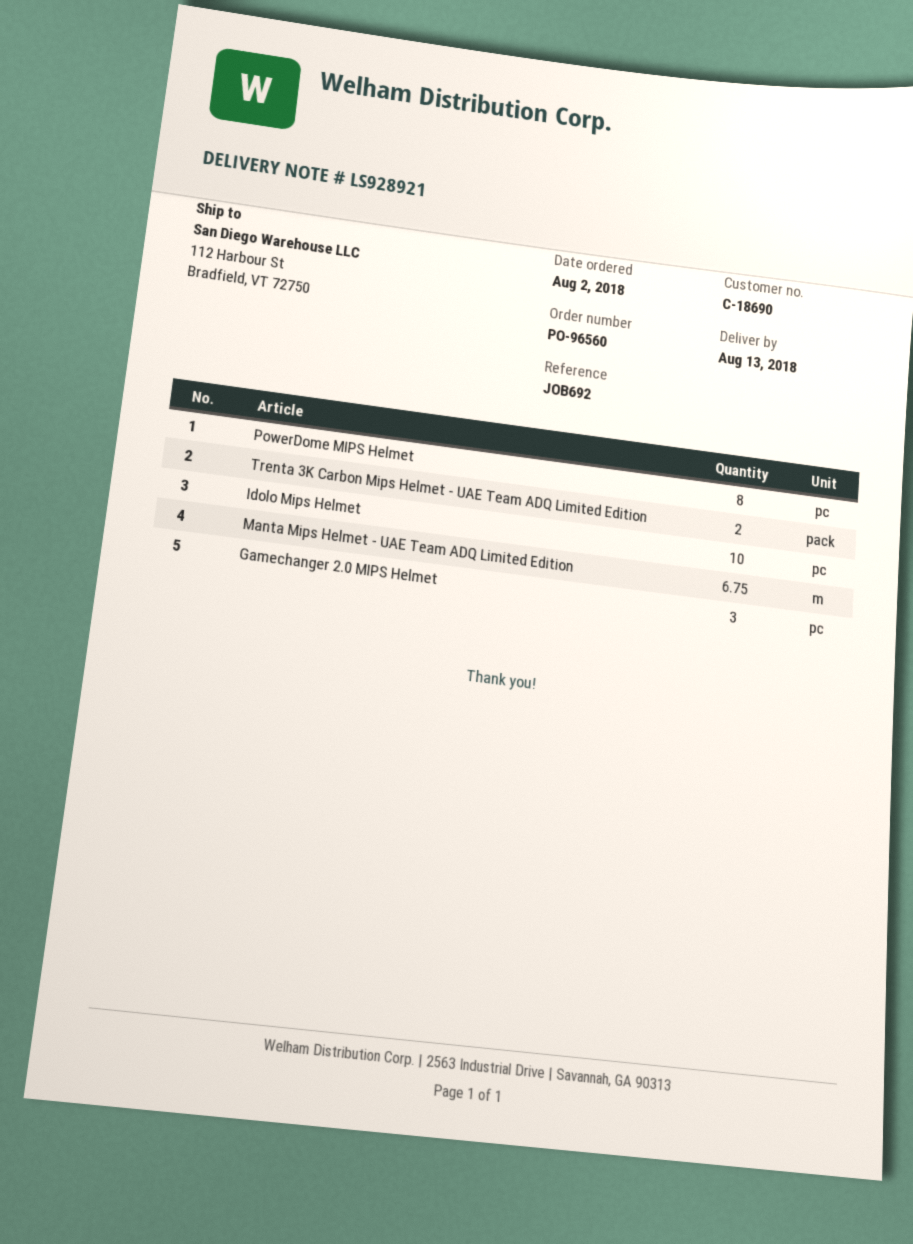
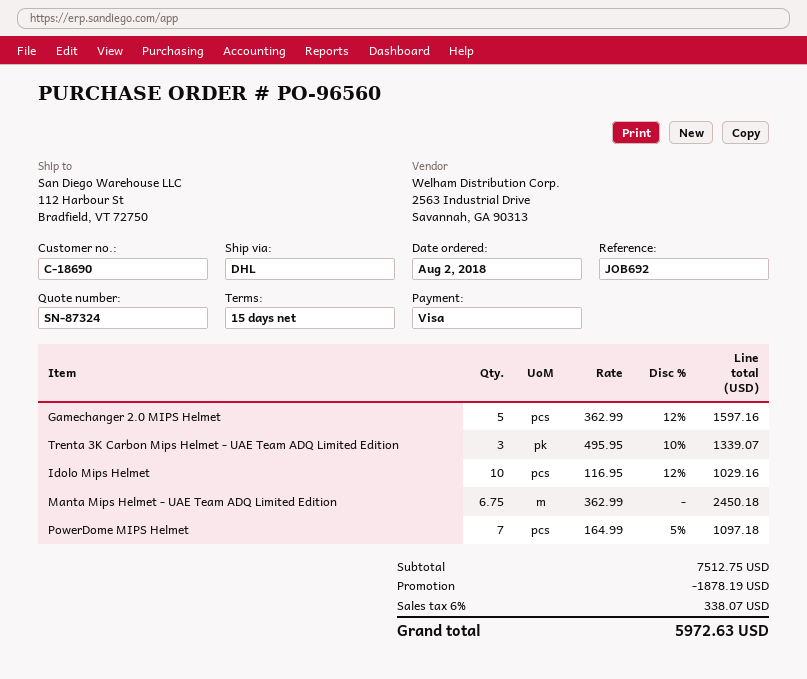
PowerDome MIPS Helmet: 8 -> 7
Trenta 3K Carbon Mips Helmet - UAE Team ADQ Limited Edition: 2 -> 3
Gamechanger 2.0 MIPS Helmet: 3 -> 5

